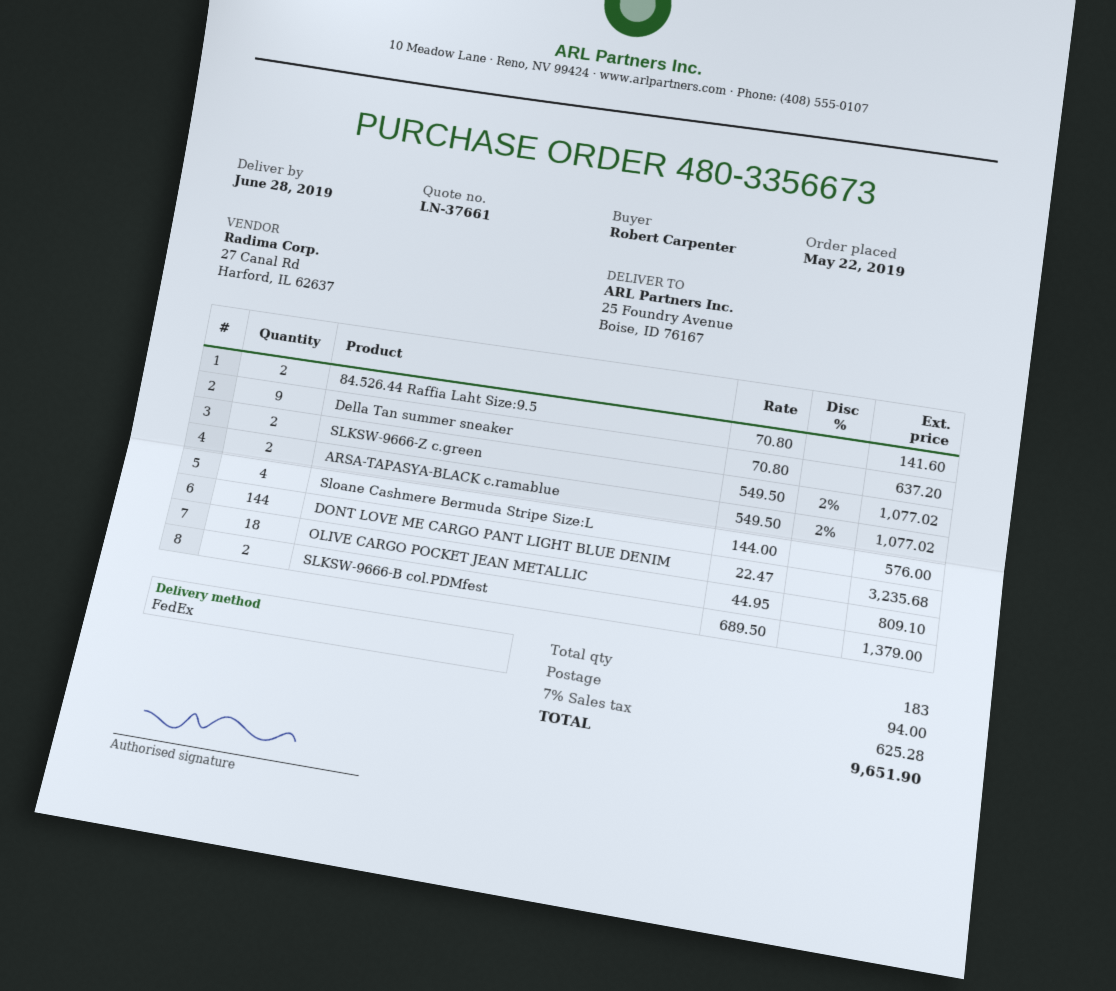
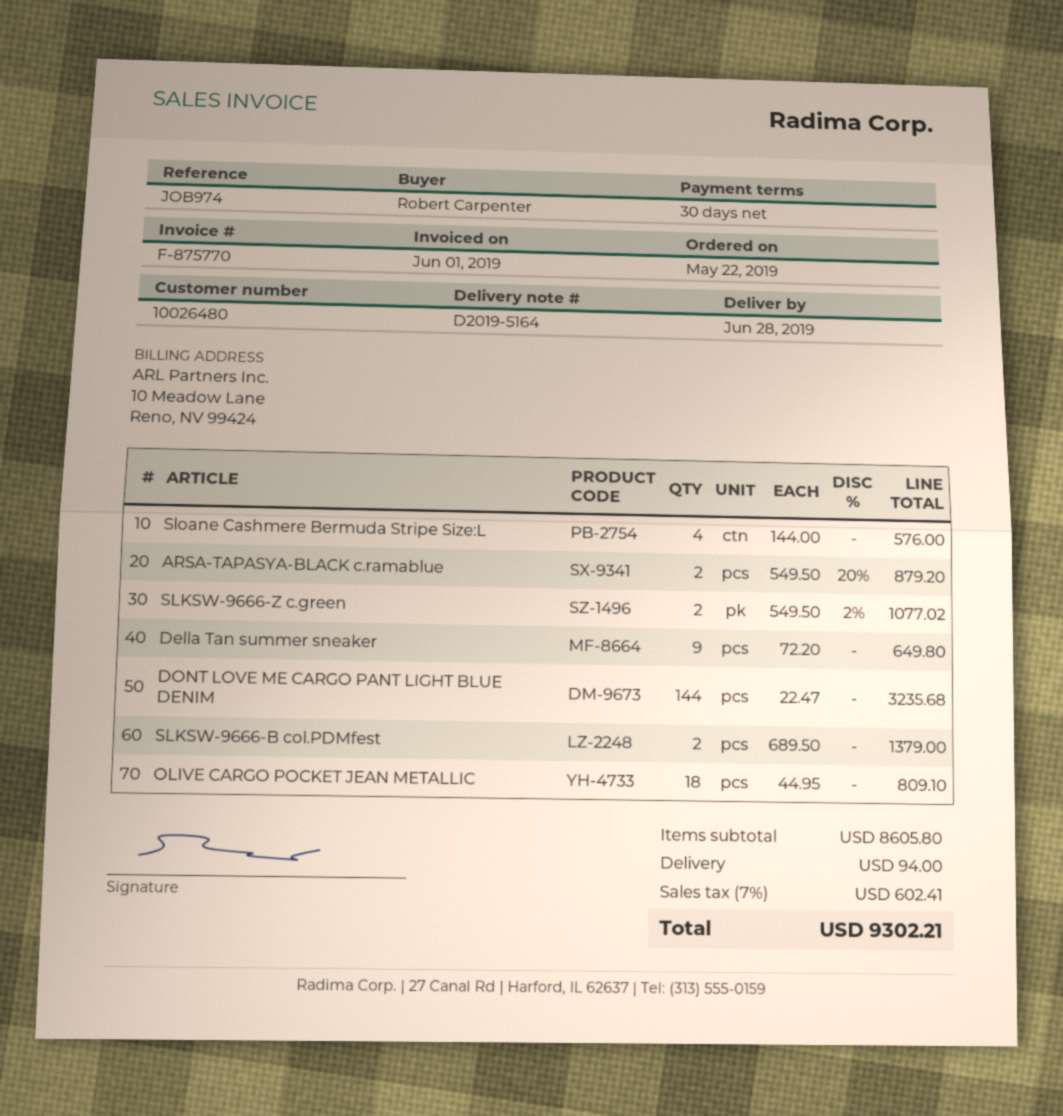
84.526.44 Raffia Laht Size:9.5: 2 x 70.80 = 141.60 -> none
Della Tan summer sneaker: 9 x 70.80 = 637.20 -> 9 x 72.20 = 649.80
ARSA-TAPASYA-BLACK c.ramablue: 2 x 549.50 - 2% = 1077.02 -> 2 x 549.50 - 20% = 879.20
tax: 7% = 625.28 -> 7% = 602.41
total: 9651.90 -> 9302.21

